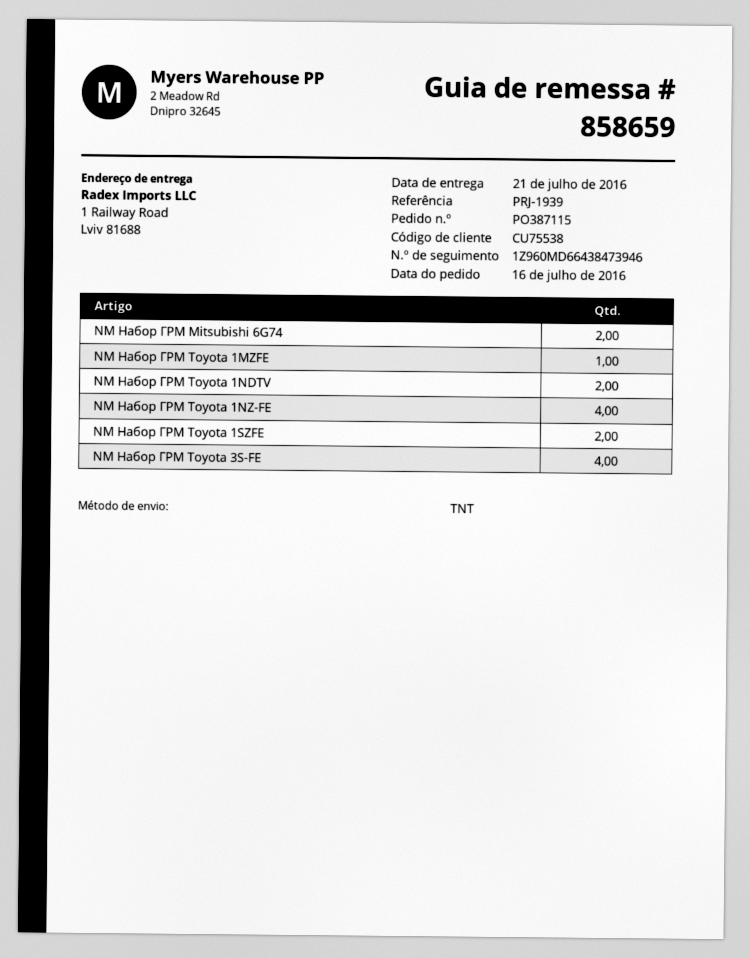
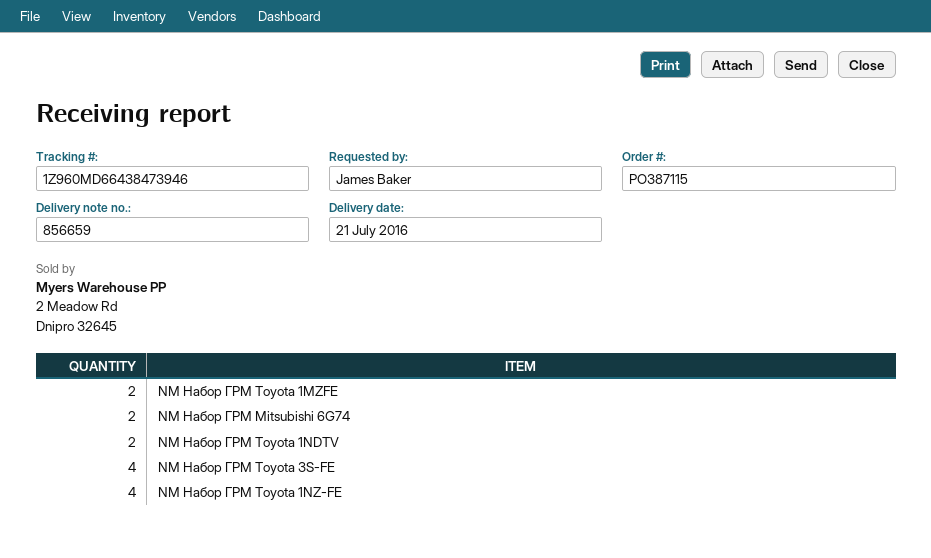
delivery note number: 858659 -> 856659
NM Набор ГРМ Toyota 1MZFE: 1 -> 2
NM Набор ГРМ Toyota 1SZFE: 2 -> none

